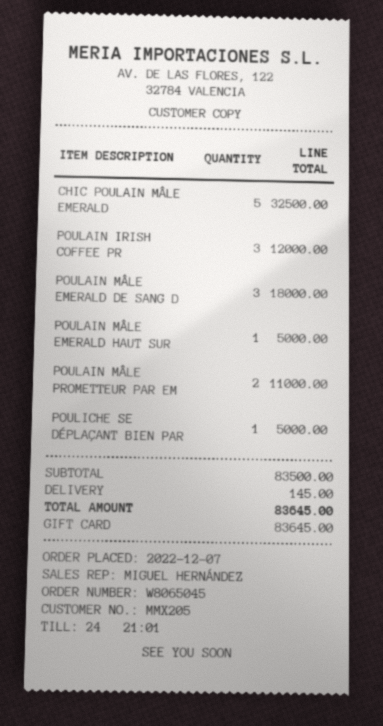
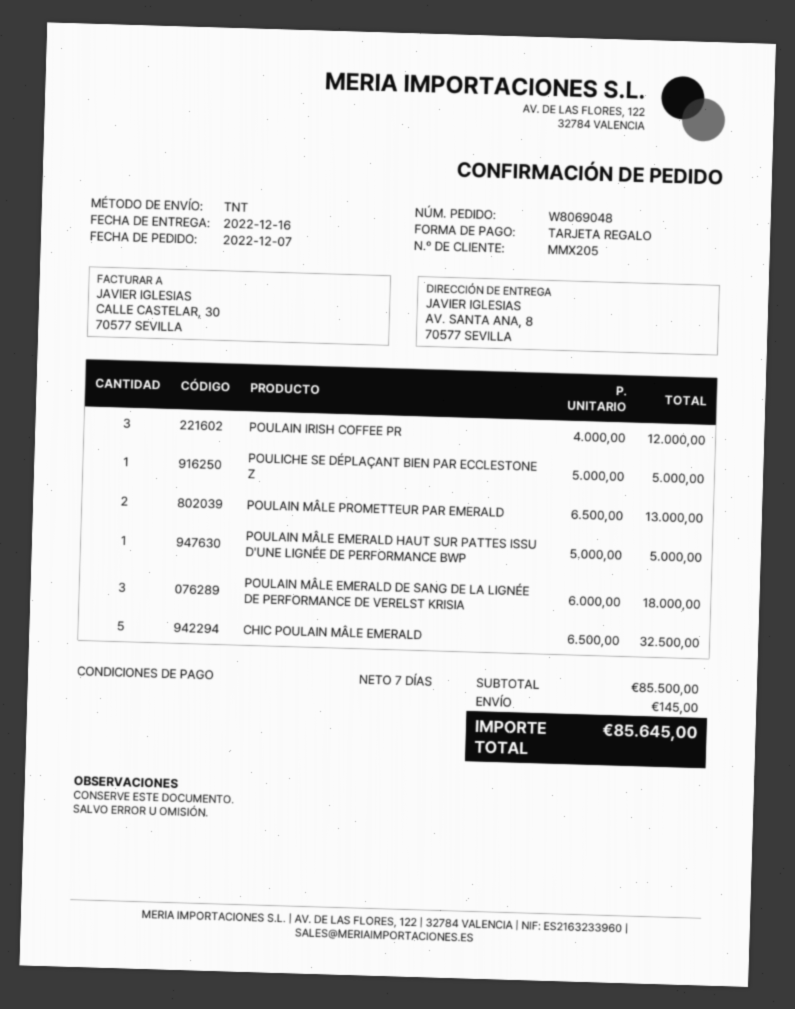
order number: W8065045 -> W8069048
POULAIN MÂLE PROMETTEUR PAR EM: 2 for 11000.00 -> 2 for 13000.00
subtotal: 83500.00 -> 85500.00
total: 83645.00 -> 85645.00

